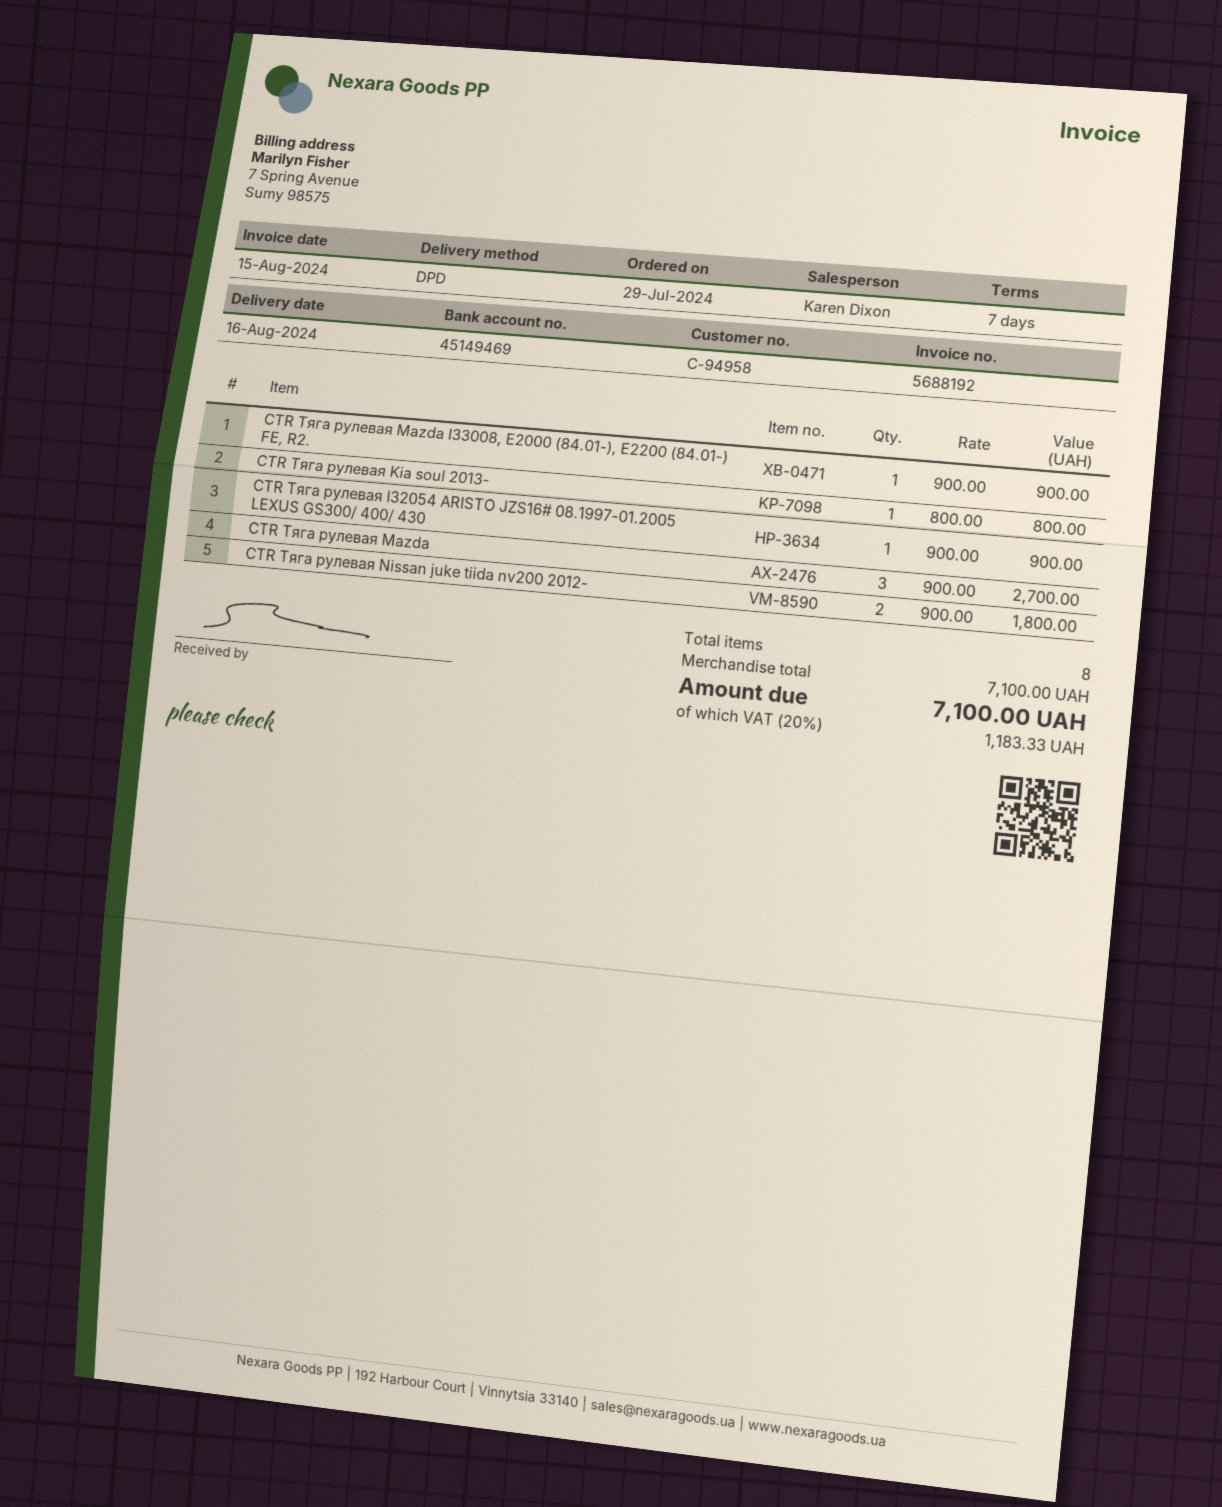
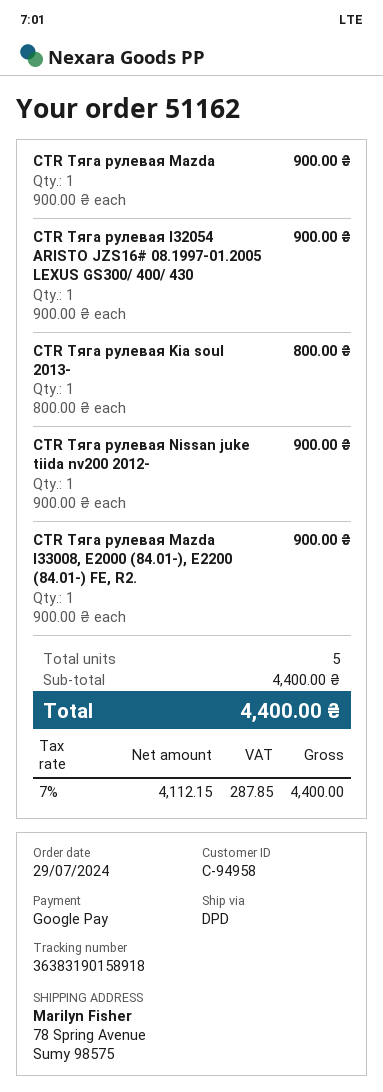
CTR Тяга рулевая Mazda: 3 x 900.00 = 2700.00 -> 1 x 900.00 = 900.00
CTR Тяга рулевая Nissan juke tiida nv200 2012-: 2 x 900.00 = 1800.00 -> 1 x 900.00 = 900.00
total quantity: 8 -> 5
subtotal: 7100.00 -> 4400.00
tax: 20% = 1183.33 -> 7% = 287.85
total: 7100.00 -> 4400.00

